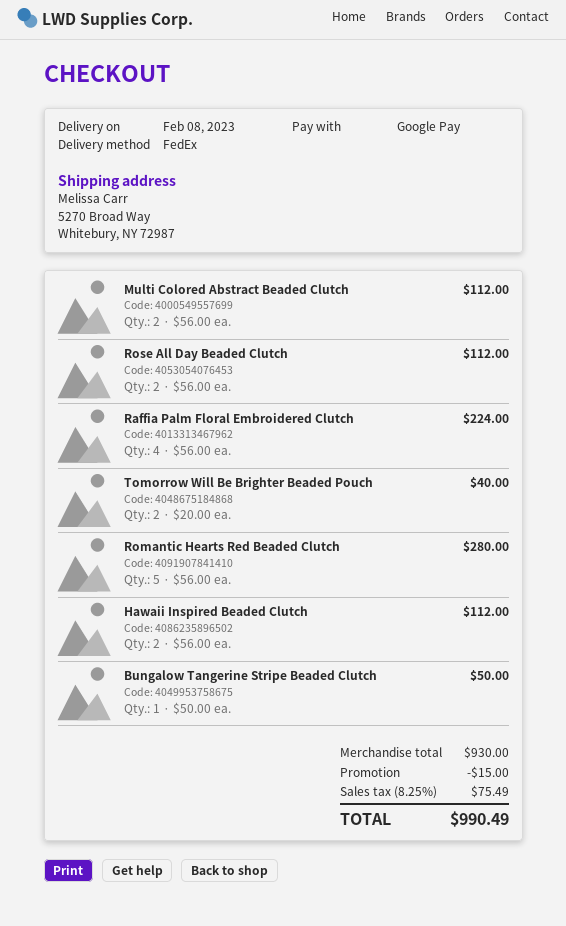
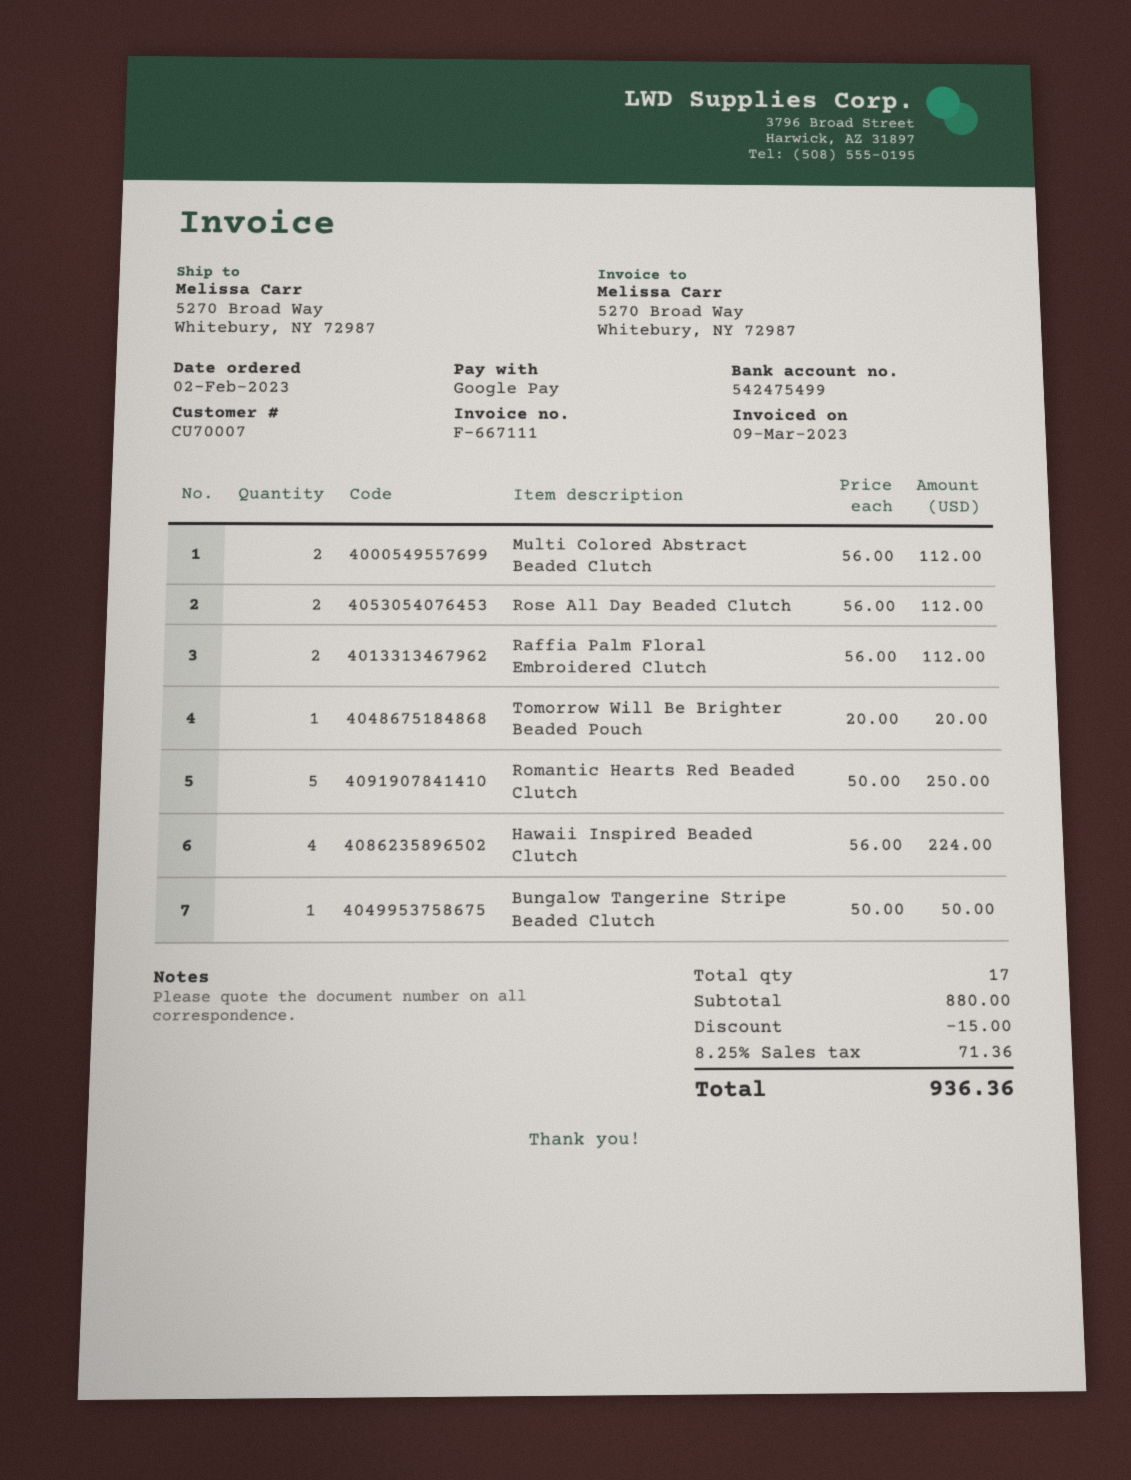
Raffia Palm Floral Embroidered Clutch: 4 x 56.00 = 224.00 -> 2 x 56.00 = 112.00
Tomorrow Will Be Brighter Beaded Pouch: 2 x 20.00 = 40.00 -> 1 x 20.00 = 20.00
Romantic Hearts Red Beaded Clutch: 5 x 56.00 = 280.00 -> 5 x 50.00 = 250.00
Hawaii Inspired Beaded Clutch: 2 x 56.00 = 112.00 -> 4 x 56.00 = 224.00
subtotal: 930.00 -> 880.00
tax: 8.25% = 75.49 -> 8.25% = 71.36
total: 990.49 -> 936.36

